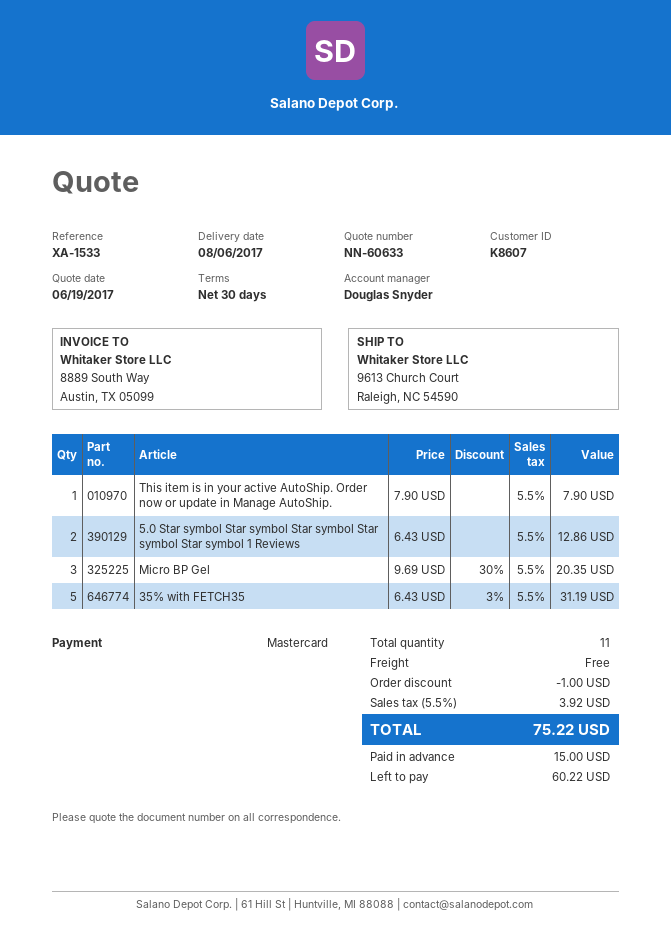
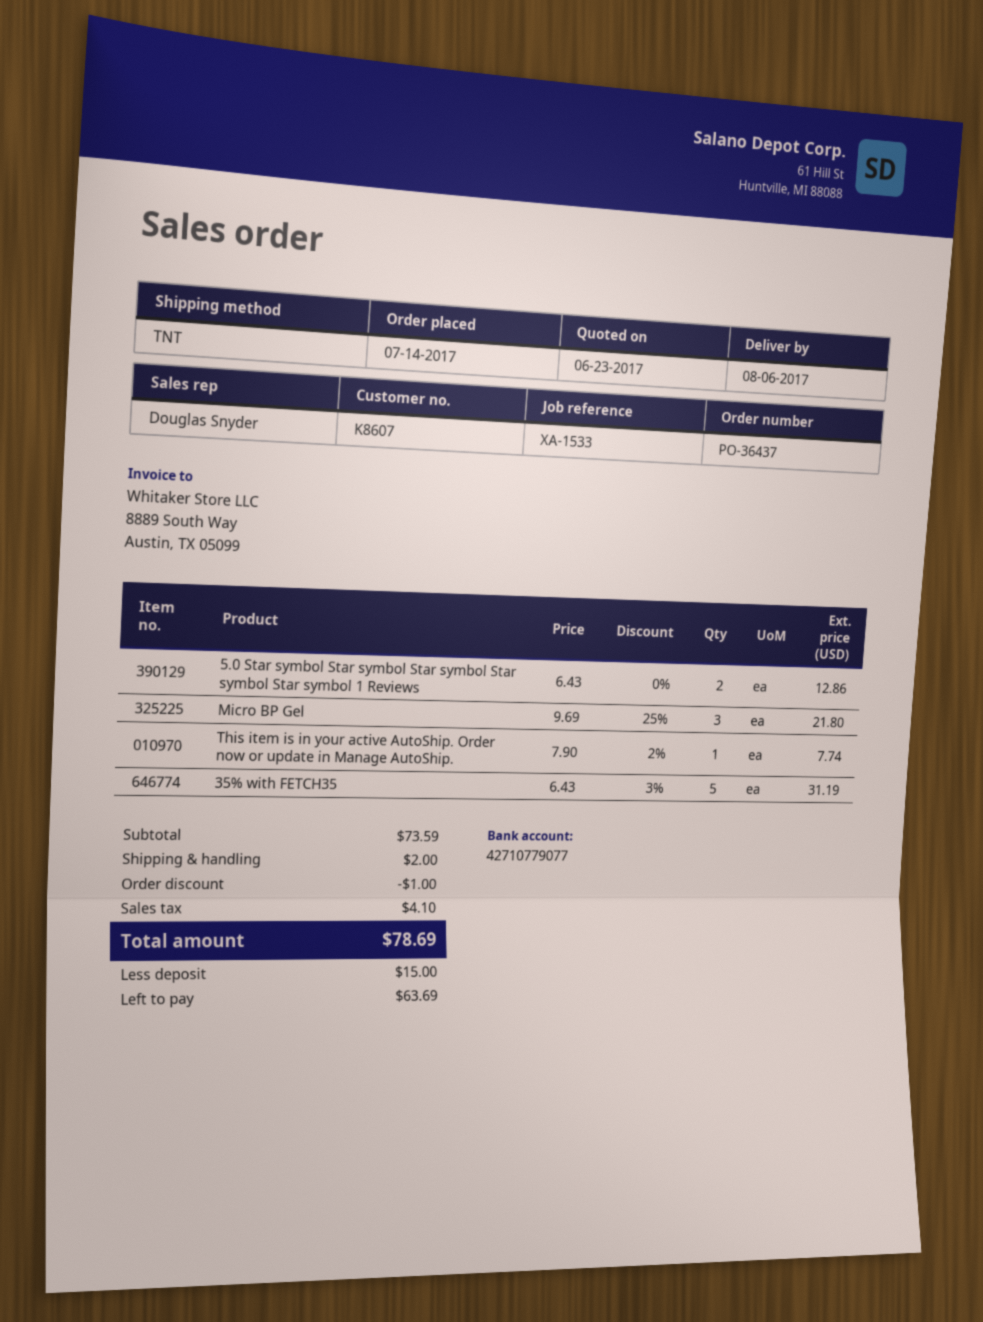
quote date: 2017-06-19 -> 2017-06-23
This item is in your active AutoShip. Order now or update in Manage AutoShip.: 1 x 7.90 = 7.90 -> 1 x 7.90 - 2% = 7.74
Micro BP Gel: 3 x 9.69 - 30% = 20.35 -> 3 x 9.69 - 25% = 21.80
shipping: 0.00 -> 2.00
tax: 3.92 -> 4.10
total: 75.22 -> 78.69
balance: 60.22 -> 63.69

